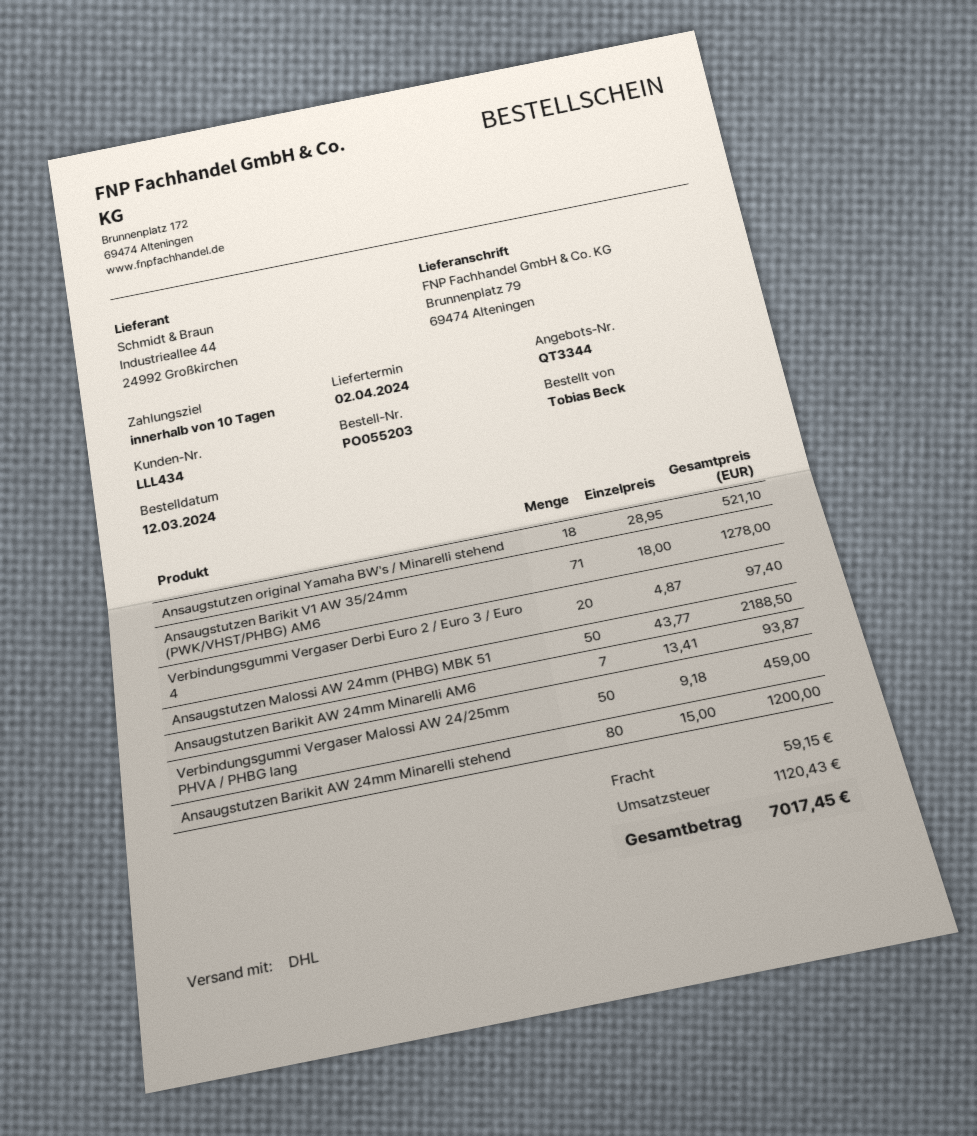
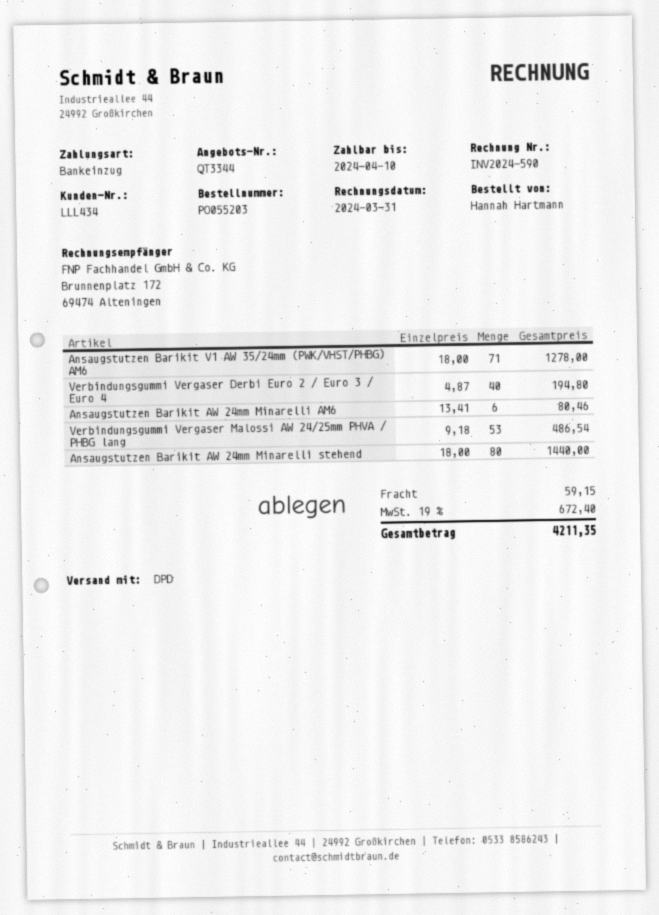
ordered by: Tobias Beck -> Hannah Hartmann
shipping method: DHL -> DPD
Ansaugstutzen original Yamaha BW's / Minarelli stehend: 18 x 28.95 = 521.10 -> none
Verbindungsgummi Vergaser Derbi Euro 2 / Euro 3 / Euro 4: 20 x 4.87 = 97.40 -> 40 x 4.87 = 194.80
Ansaugstutzen Malossi AW 24mm (PHBG) MBK 51: 50 x 43.77 = 2188.50 -> none
Ansaugstutzen Barikit AW 24mm Minarelli AM6: 7 x 13.41 = 93.87 -> 6 x 13.41 = 80.46
Verbindungsgummi Vergaser Malossi AW 24/25mm PHVA / PHBG lang: 50 x 9.18 = 459.00 -> 53 x 9.18 = 486.54
Ansaugstutzen Barikit AW 24mm Minarelli stehend: 80 x 15.00 = 1200.00 -> 80 x 18.00 = 1440.00
tax: 1120.43 -> 672.40
total: 7017.45 -> 4211.35

